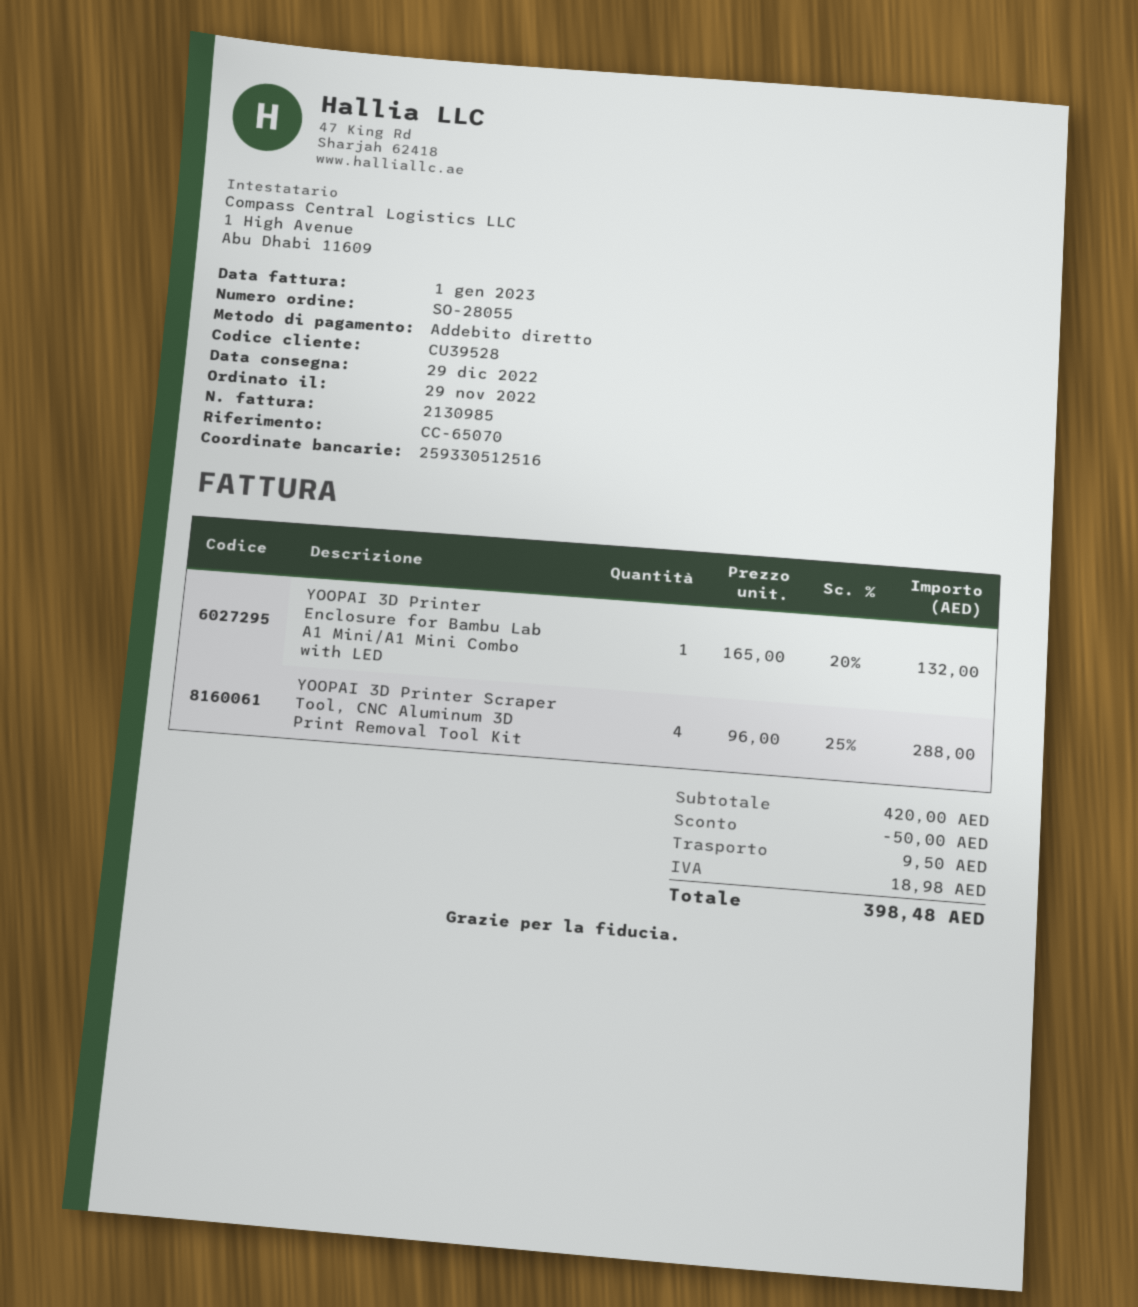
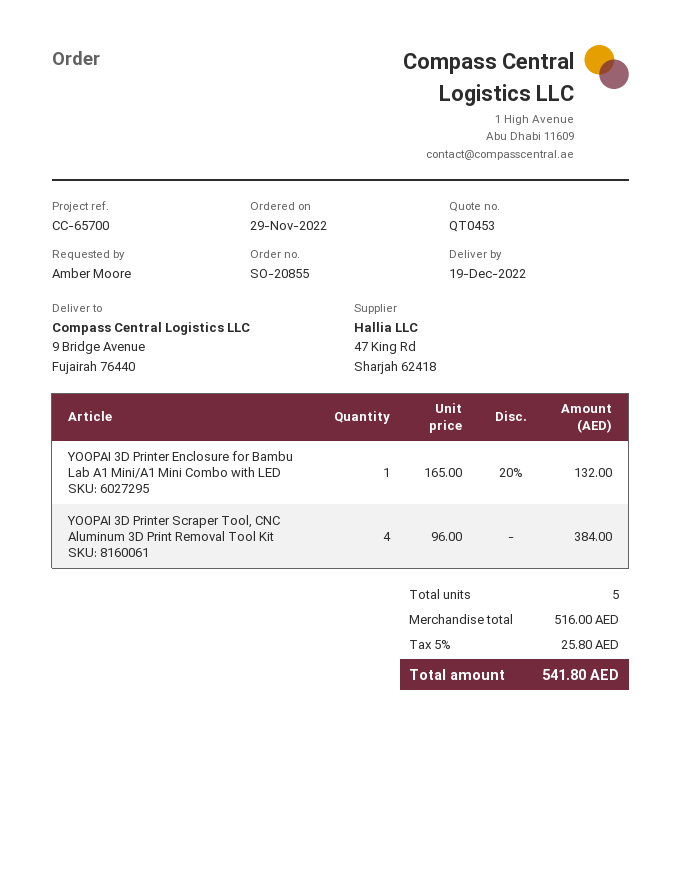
order number: SO-28055 -> SO-20855
delivery date: 2022-12-29 -> 2022-12-19
reference: CC-65070 -> CC-65700
YOOPAI 3D Printer Scraper Tool, CNC Aluminum 3D Print Removal Tool Kit: 4 x 96.00 - 25% = 288.00 -> 4 x 96.00 = 384.00
subtotal: 420.00 -> 516.00
discount: 50.00 -> none
shipping: 9.50 -> none
tax: 18.98 -> 25.80
total: 398.48 -> 541.80

